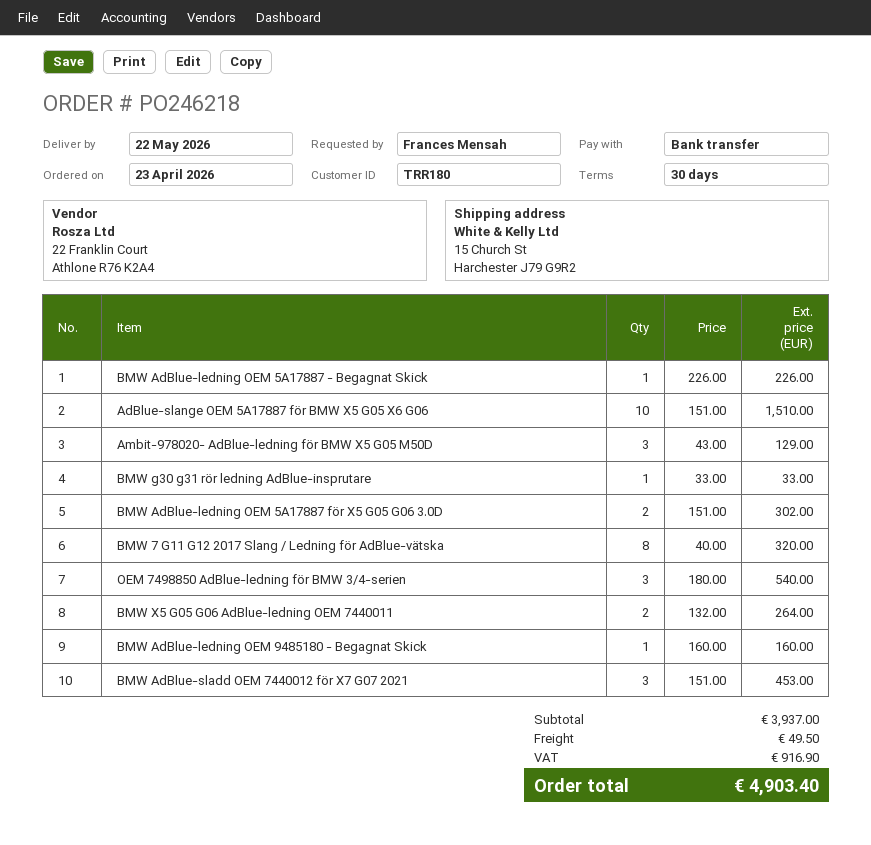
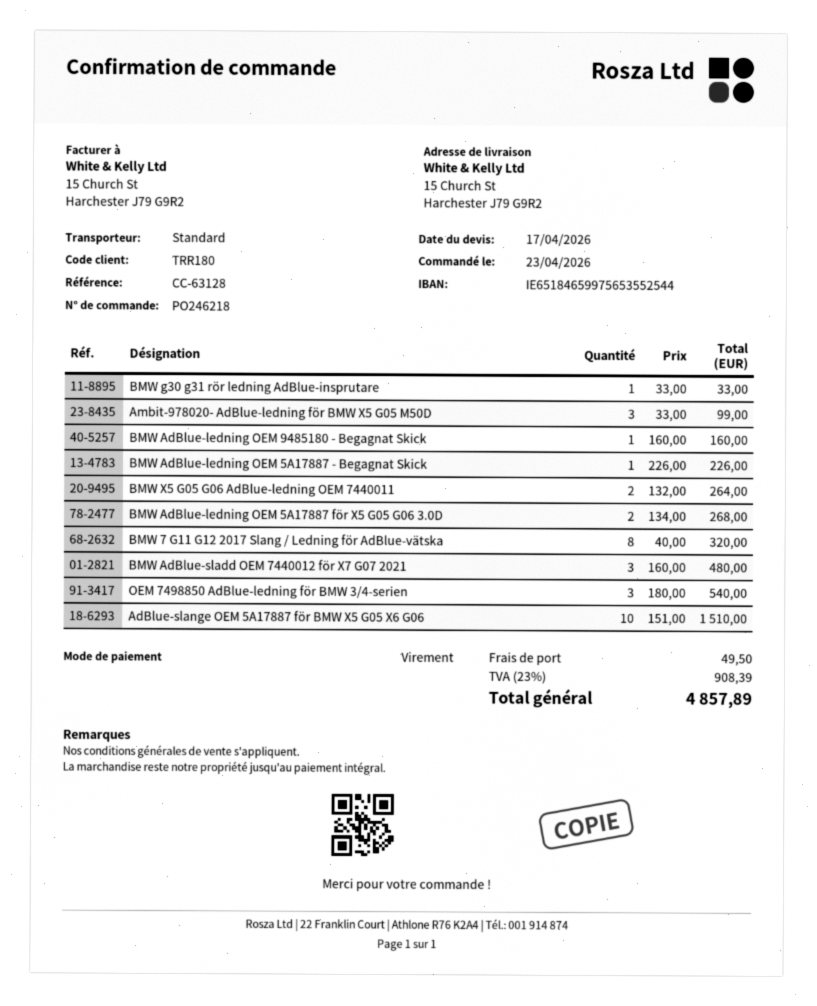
Ambit-978020- AdBlue-ledning för BMW X5 G05 M50D: 3 x 43.00 = 129.00 -> 3 x 33.00 = 99.00
BMW AdBlue-ledning OEM 5A17887 för X5 G05 G06 3.0D: 2 x 151.00 = 302.00 -> 2 x 134.00 = 268.00
BMW AdBlue-sladd OEM 7440012 för X7 G07 2021: 3 x 151.00 = 453.00 -> 3 x 160.00 = 480.00
tax: 916.90 -> 908.39
total: 4903.40 -> 4857.89

